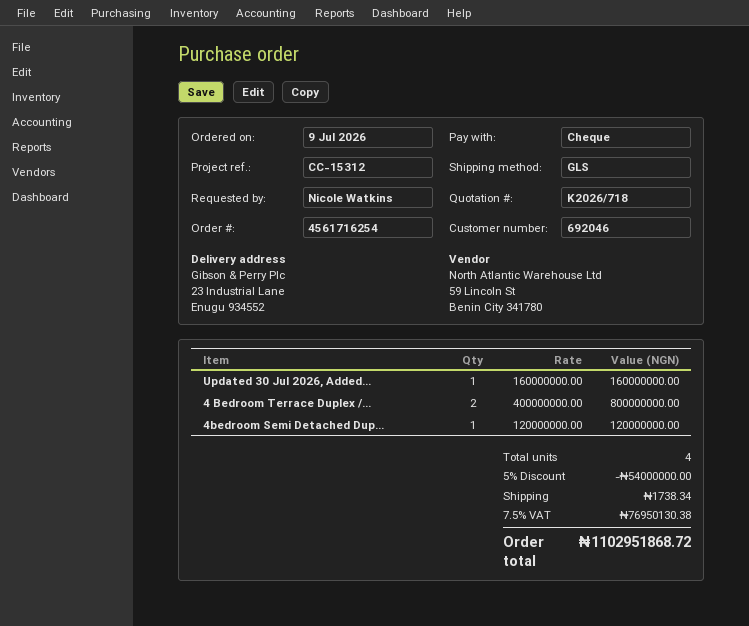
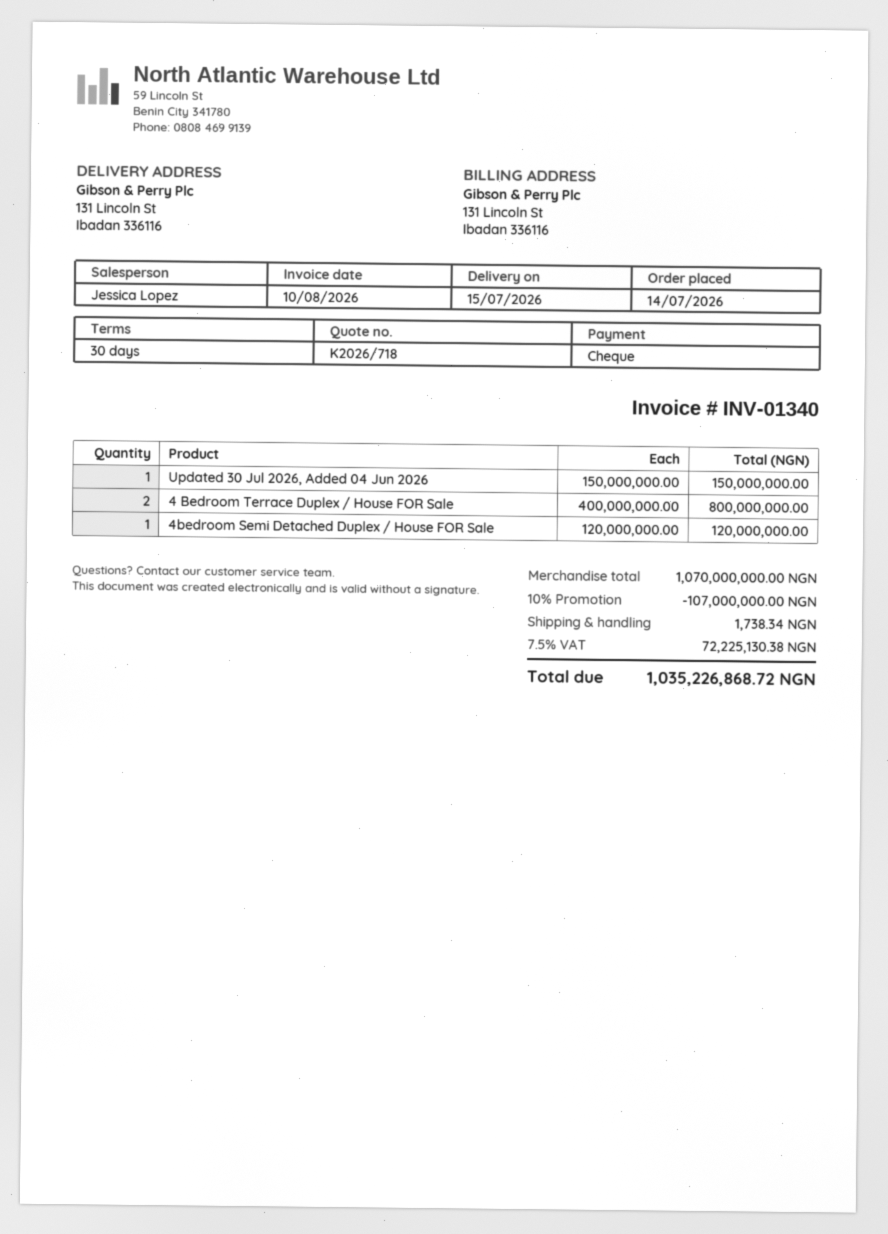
order date: 2026-07-09 -> 2026-07-14
ship to: 23 Industrial Lane, Enugu 934552 -> 131 Lincoln St, Ibadan 336116
Updated 30 Jul 2026, Added...: 1 x 160000000.00 = 160000000.00 -> 1 x 150000000.00 = 150000000.00
discount: 5% = 54000000.00 -> 10% = 107000000.00
tax: 7.5% = 76950130.38 -> 7.5% = 72225130.38
total: 1102951868.72 -> 1035226868.72

